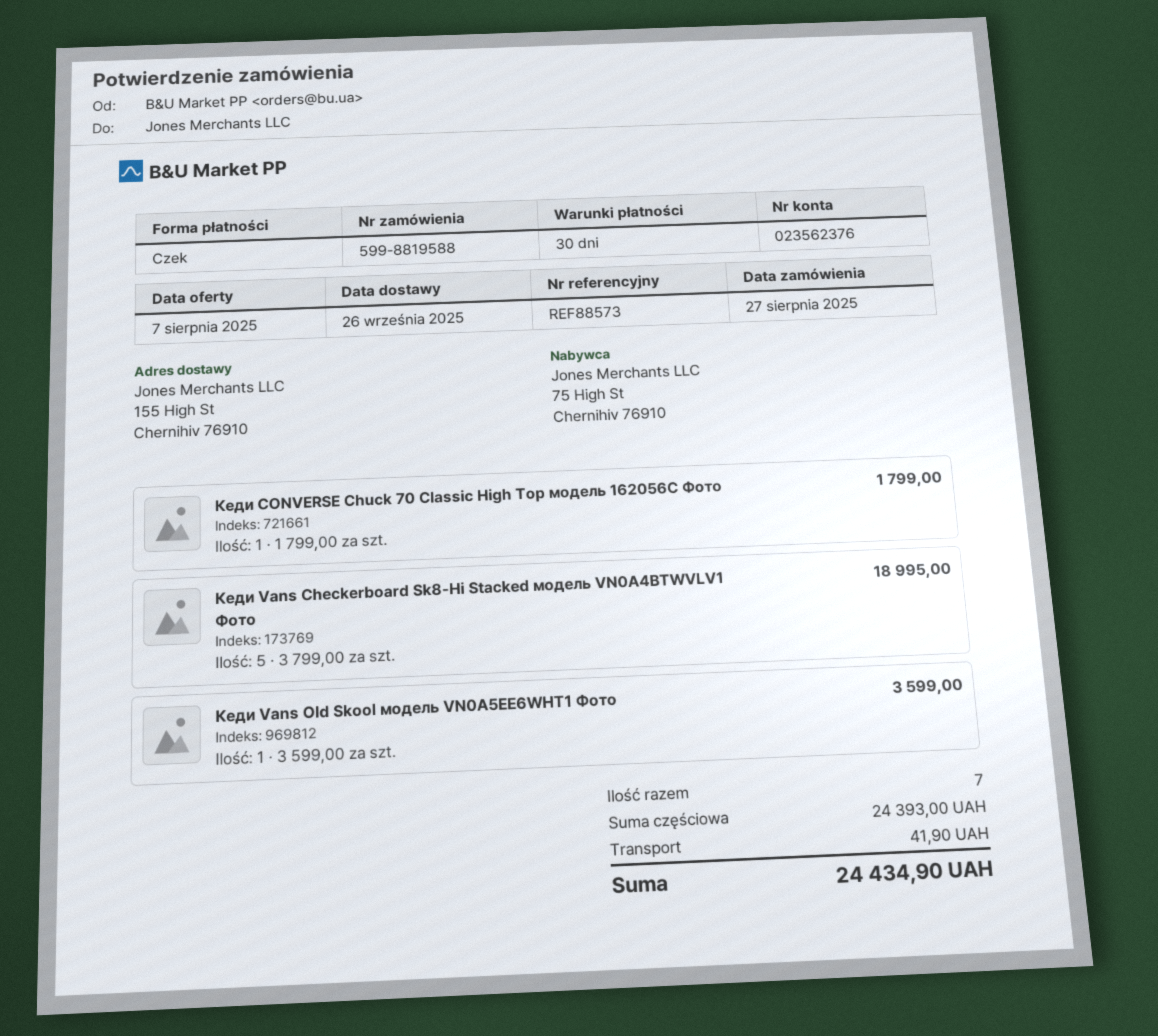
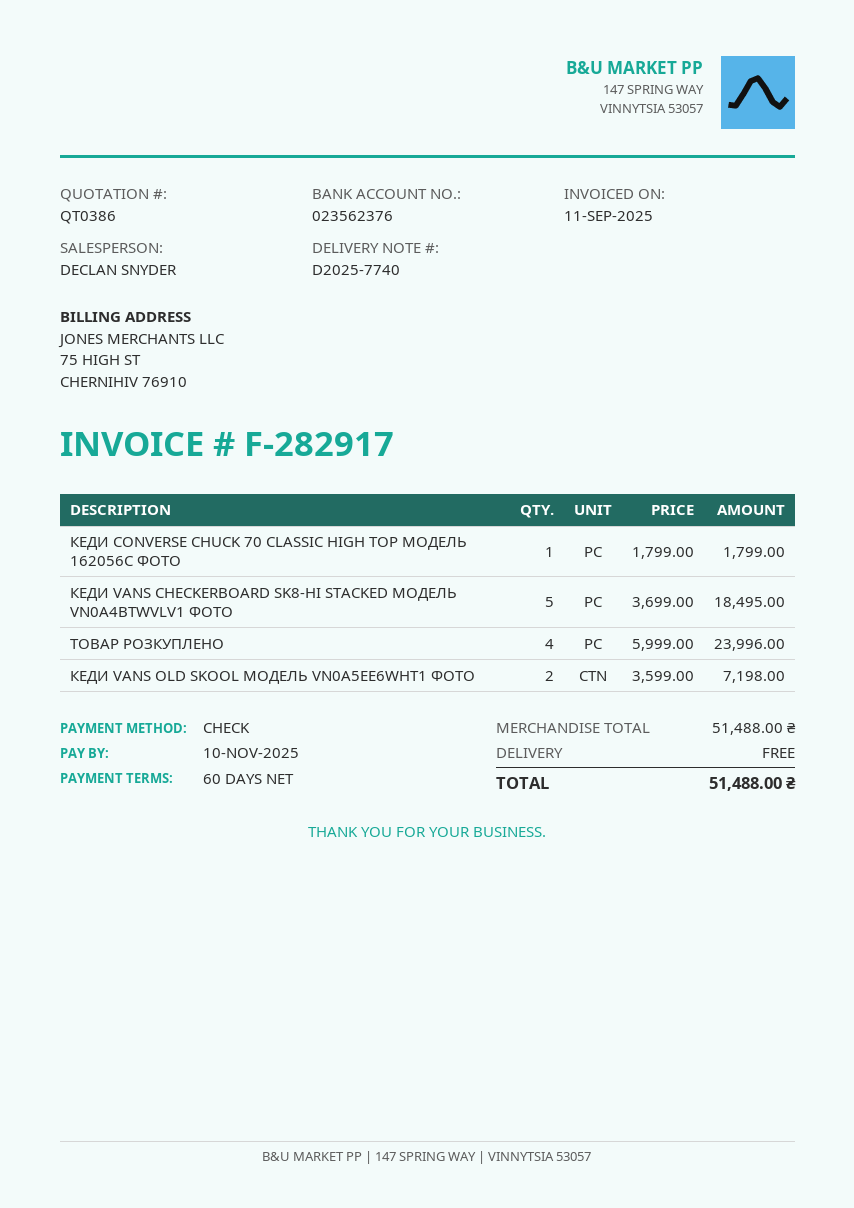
payment terms: 30 days -> 60 days
Кеди Vans Checkerboard Sk8-Hi Stacked модель VN0A4BTWVLV1 Фото: 5 x 3799.00 = 18995.00 -> 5 x 3699.00 = 18495.00
Кеди Vans Old Skool модель VN0A5EE6WHT1 Фото: 1 x 3599.00 = 3599.00 -> 2 x 3599.00 = 7198.00
ТОВАР РОЗКУПЛЕНО: none -> 4 x 5999.00 = 23996.00
subtotal: 24393.00 -> 51488.00
shipping: 41.90 -> 0.00
total: 24434.90 -> 51488.00

